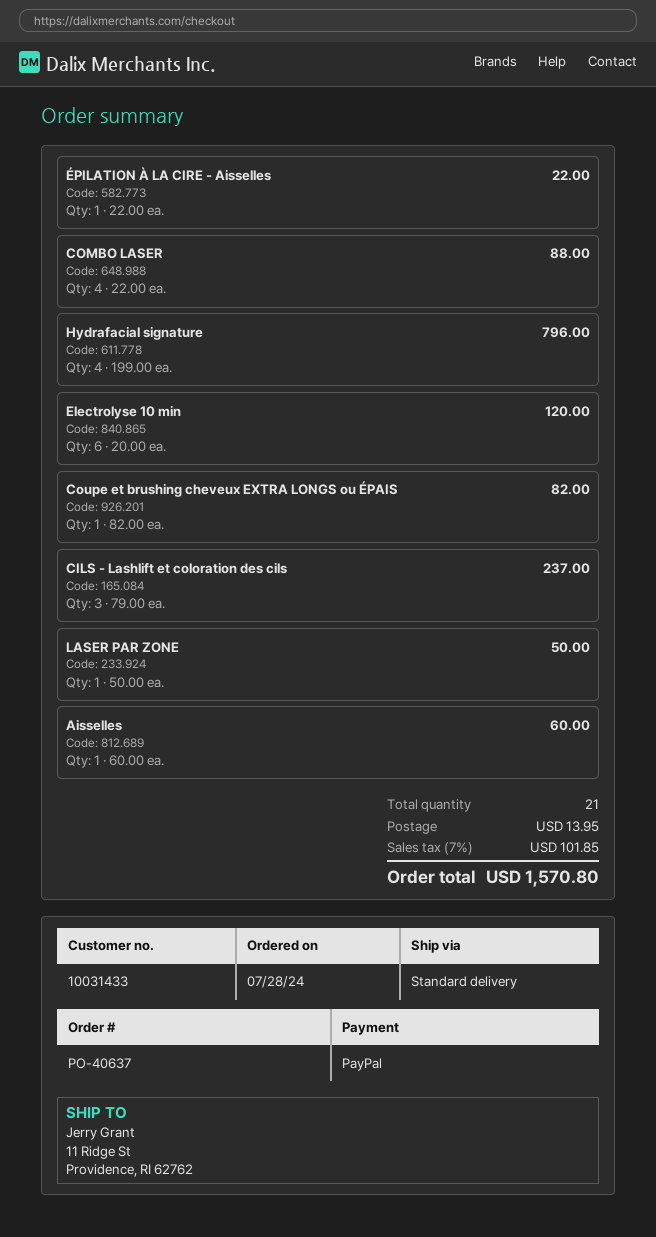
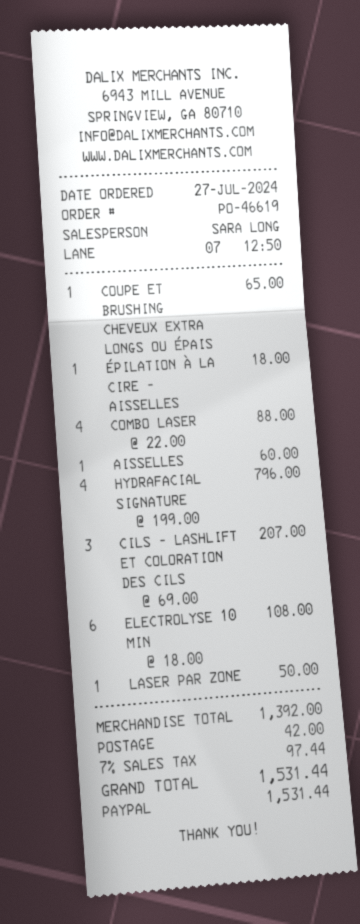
order number: PO-40637 -> PO-46619
order date: 2024-07-28 -> 2024-07-27
ÉPILATION À LA CIRE - Aisselles: 1 x 22.00 = 22.00 -> 1 x 18.00 = 18.00
Electrolyse 10 min: 6 x 20.00 = 120.00 -> 6 x 18.00 = 108.00
Coupe et brushing cheveux EXTRA LONGS ou ÉPAIS: 1 x 82.00 = 82.00 -> 1 x 65.00 = 65.00
CILS - Lashlift et coloration des cils: 3 x 79.00 = 237.00 -> 3 x 69.00 = 207.00
shipping: 13.95 -> 42.00
tax: 7% = 101.85 -> 7% = 97.44
total: 1570.80 -> 1531.44

